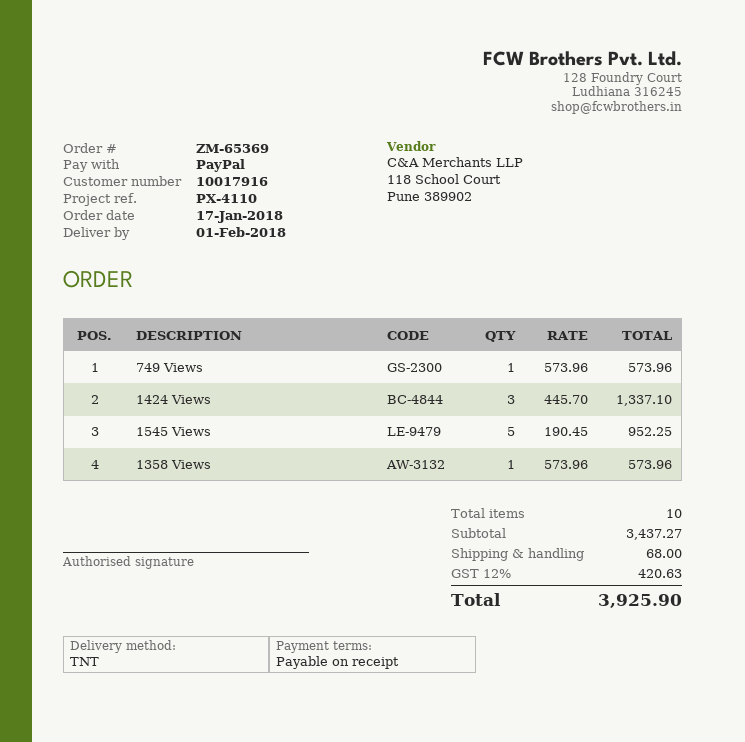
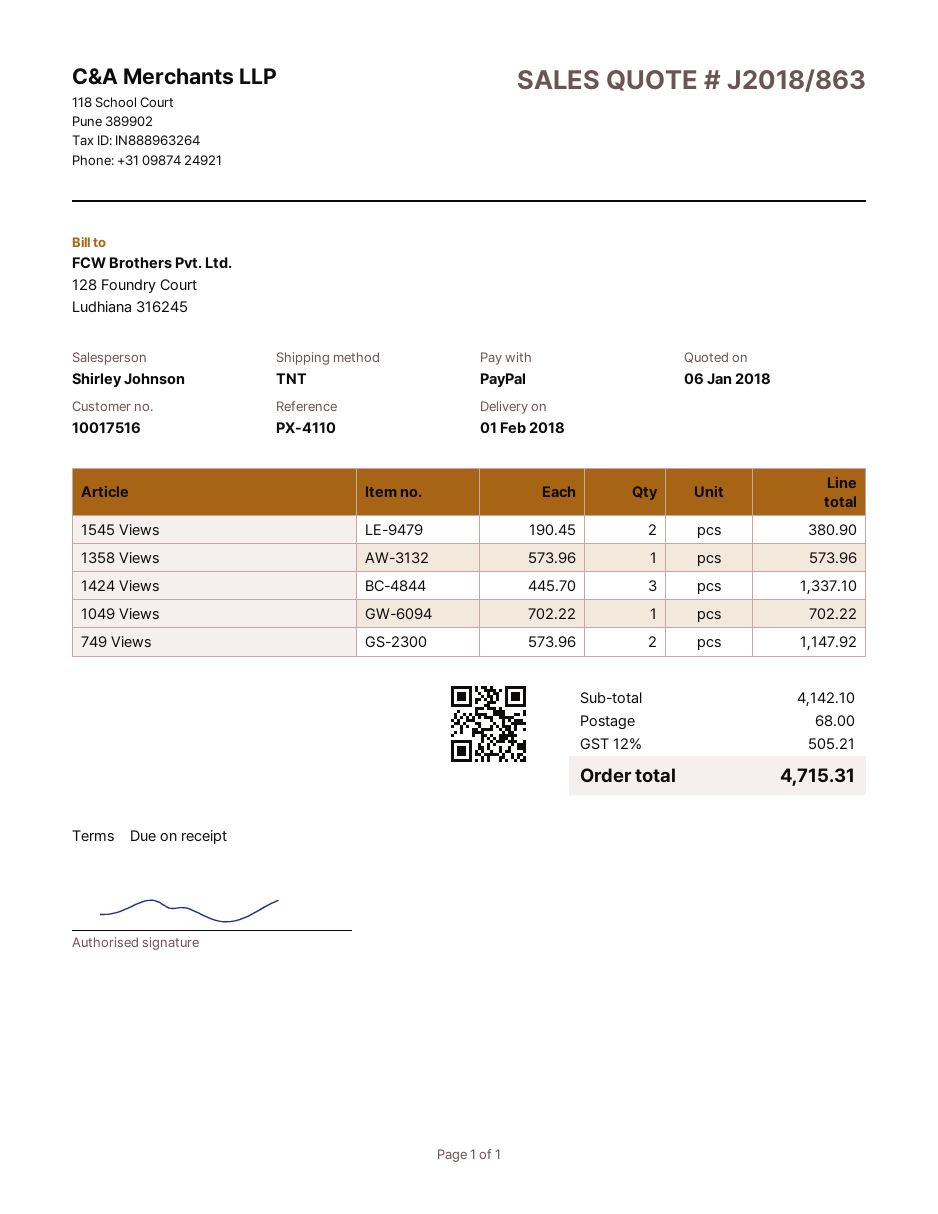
customer number: 10017916 -> 10017516
749 Views: 1 x 573.96 = 573.96 -> 2 x 573.96 = 1147.92
1545 Views: 5 x 190.45 = 952.25 -> 2 x 190.45 = 380.90
1049 Views: none -> 1 x 702.22 = 702.22
subtotal: 3437.27 -> 4142.10
tax: 12% = 420.63 -> 12% = 505.21
total: 3925.90 -> 4715.31

